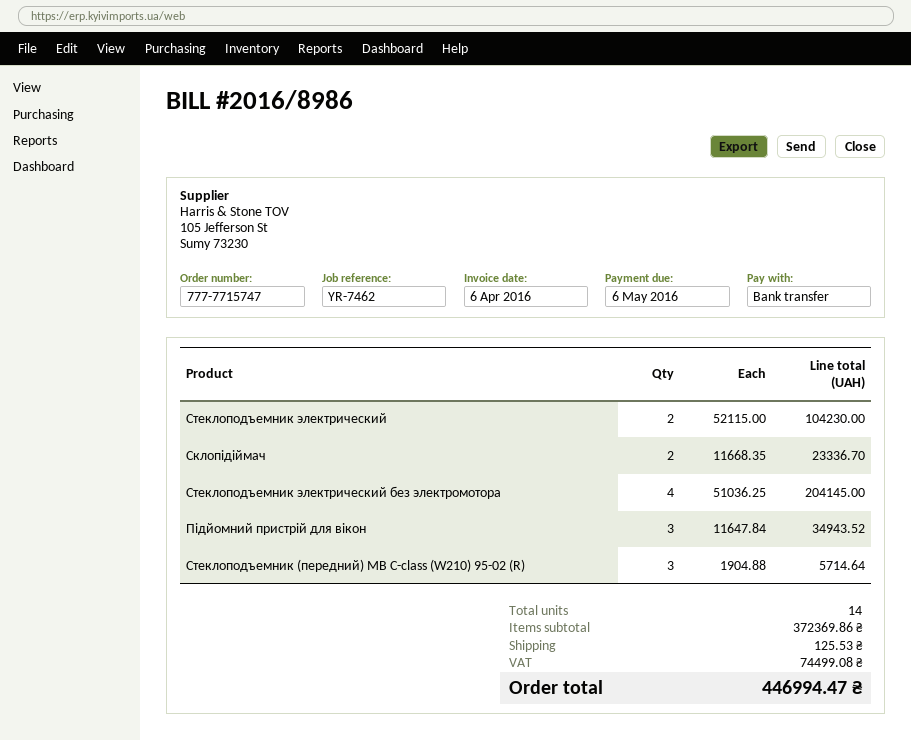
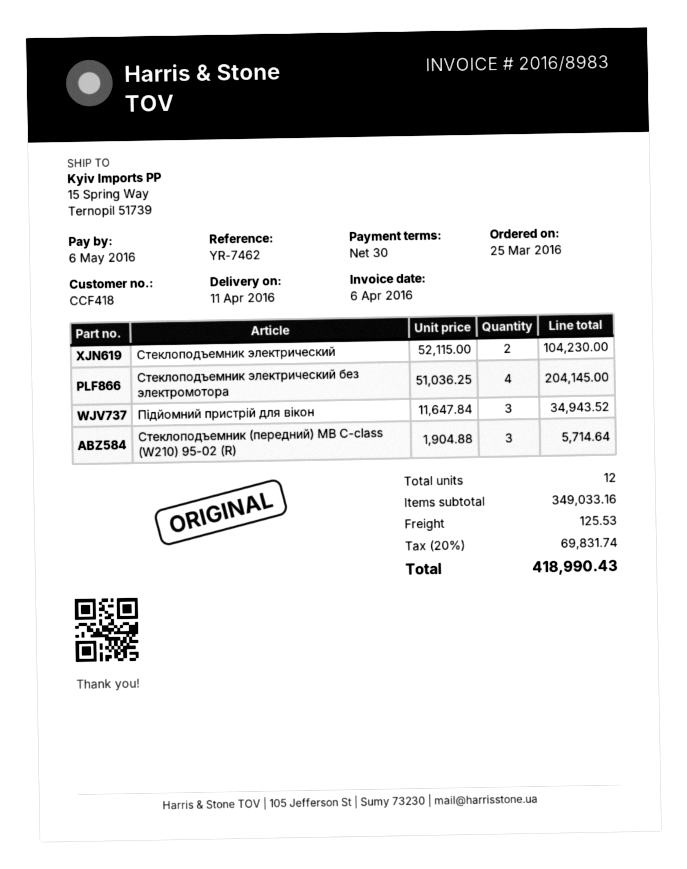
invoice number: 2016/8986 -> 2016/8983
Склопідіймач: 2 x 11668.35 = 23336.70 -> none
total quantity: 14 -> 12
subtotal: 372369.86 -> 349033.16
tax: 74499.08 -> 69831.74
total: 446994.47 -> 418990.43

